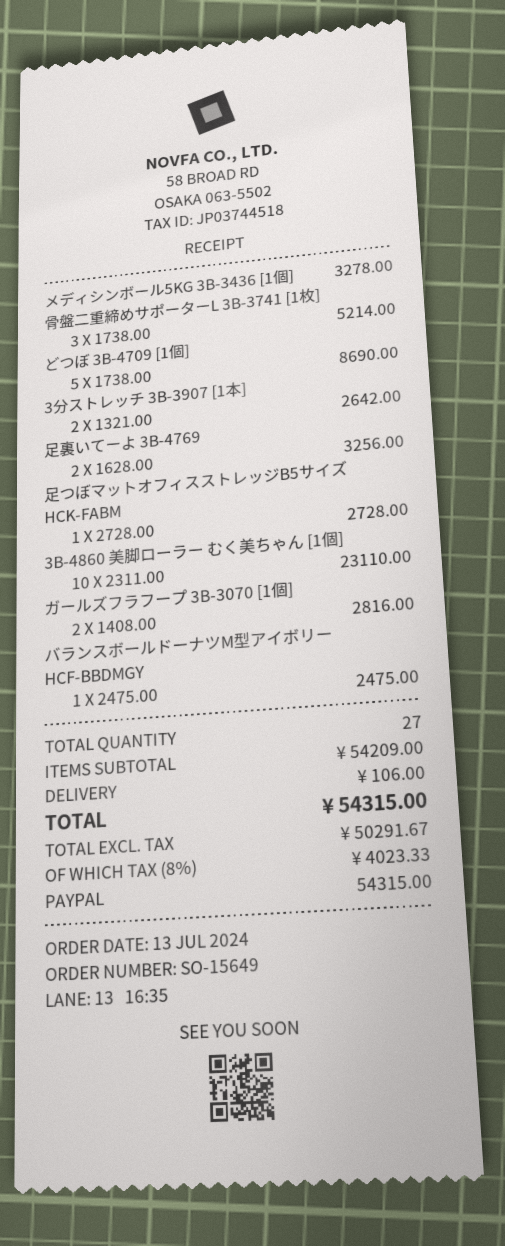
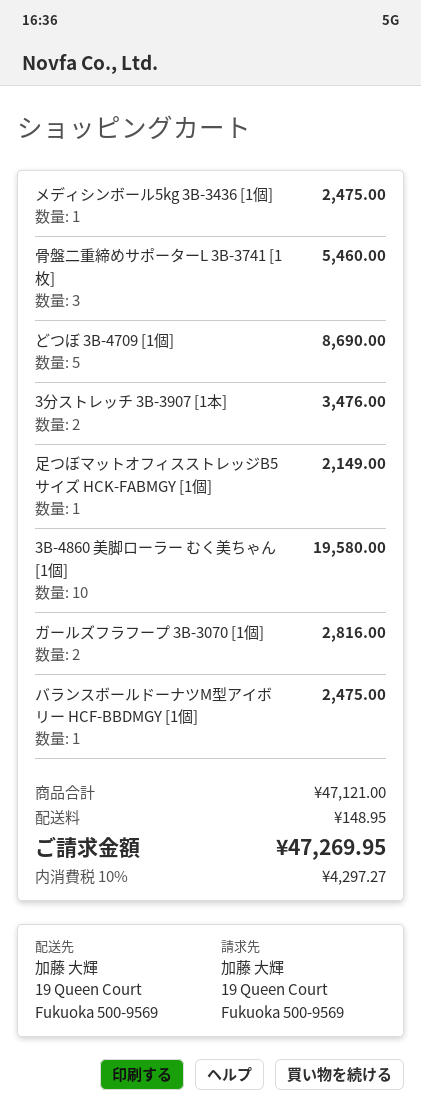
メディシンボール5KG 3B-3436 [1個]: 1 for 3278.00 -> 1 for 2475.00
骨盤二重締めサポーターL 3B-3741 [1枚]: 3 for 5214.00 -> 3 for 5460.00
3分ストレッチ 3B-3907 [1本]: 2 for 2642.00 -> 2 for 3476.00
足裏いてーよ 3B-4769: 2 for 3256.00 -> none
足つぼマットオフィスストレッジB5サイズ HCK-FABM: 1 for 2728.00 -> 1 for 2149.00
3B-4860 美脚ローラー むく美ちゃん [1個]: 10 for 23110.00 -> 10 for 19580.00
subtotal: 54209.00 -> 47121.00
shipping: 106.00 -> 148.95
tax: 8% = 4023.33 -> 10% = 4297.27
total: 54315.00 -> 47269.95

